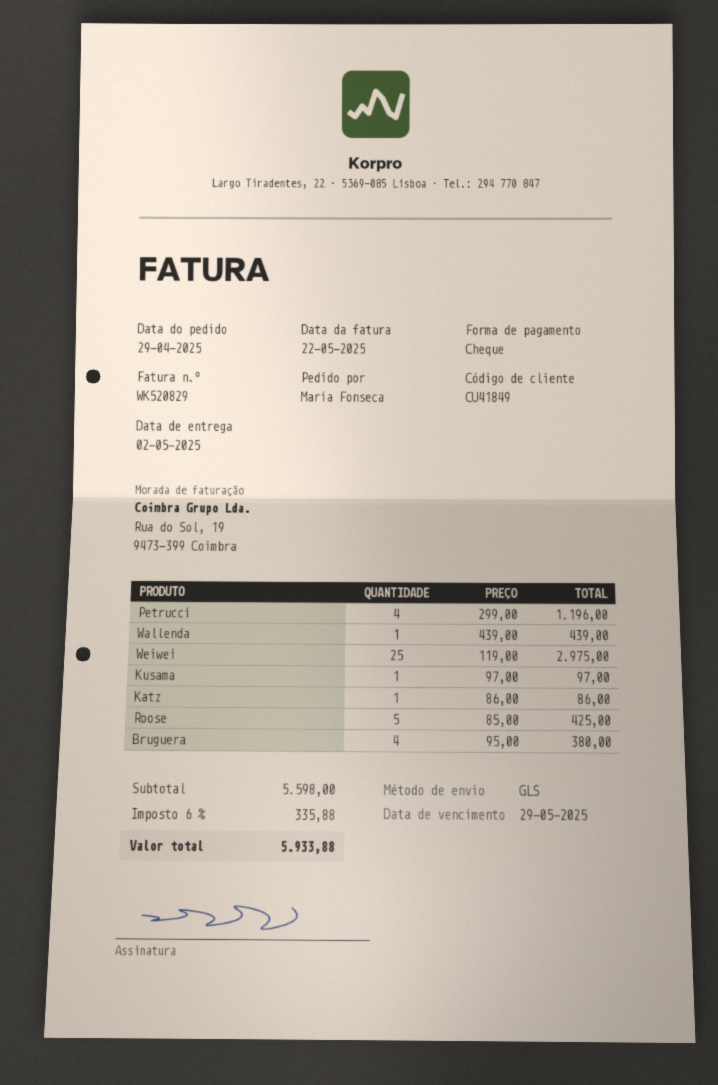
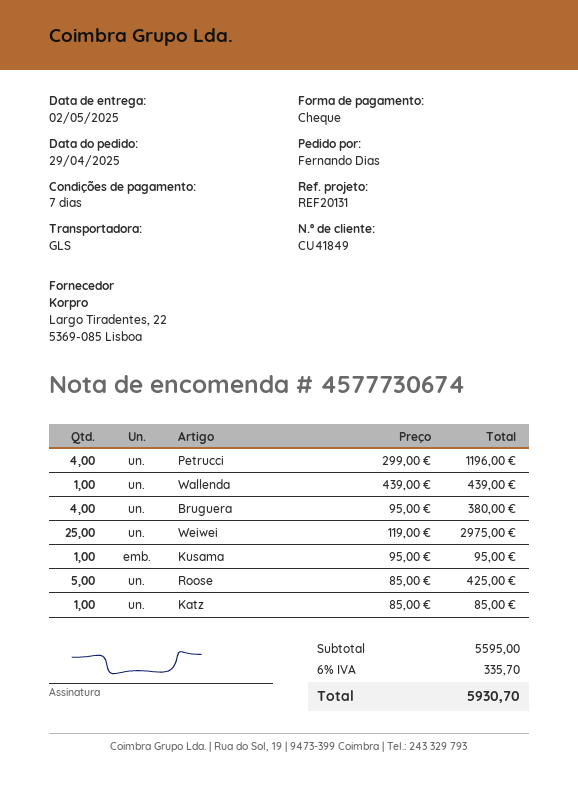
ordered by: Maria Fonseca -> Fernando Dias
Kusama: 1 x 97.00 = 97.00 -> 1 x 95.00 = 95.00
Katz: 1 x 86.00 = 86.00 -> 1 x 85.00 = 85.00
subtotal: 5598.00 -> 5595.00
tax: 6% = 335.88 -> 6% = 335.70
total: 5933.88 -> 5930.70

